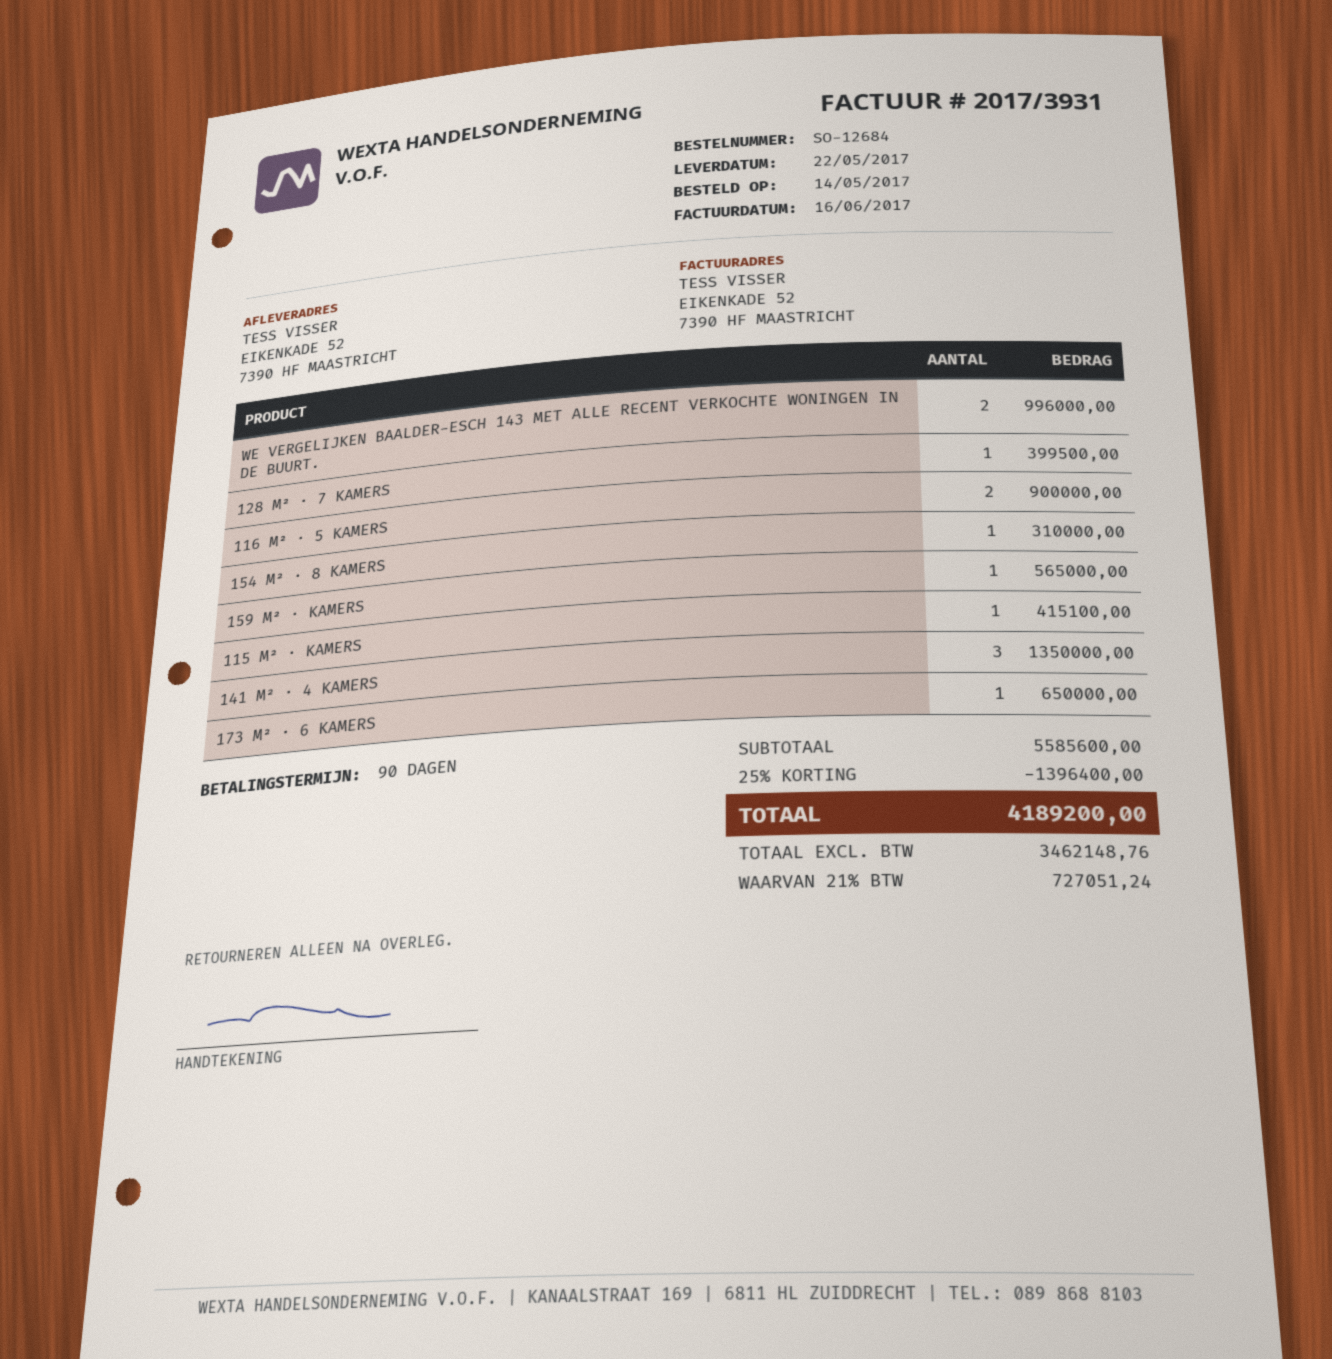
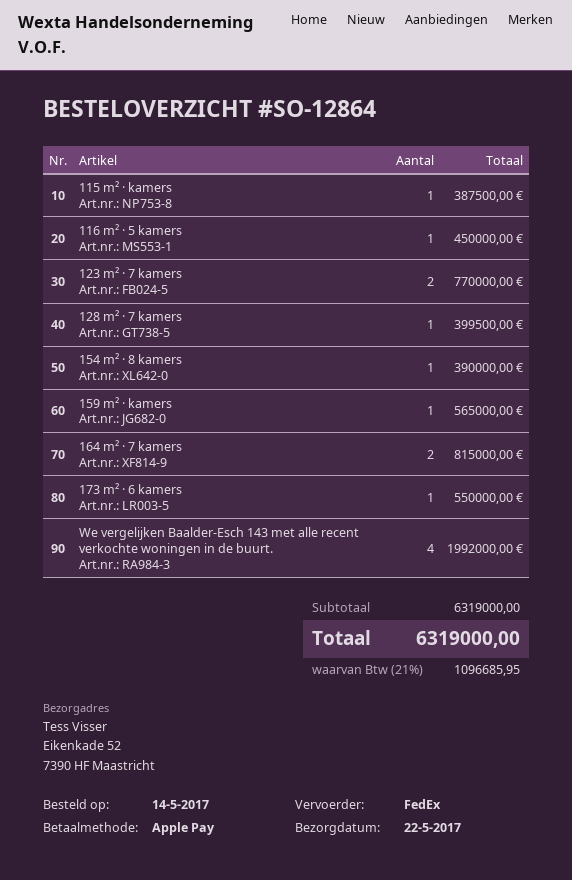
order number: SO-12684 -> SO-12864
WE VERGELIJKEN BAALDER-ESCH 143 MET ALLE RECENT VERKOCHTE WONINGEN IN DE BUURT.: 2 for 996000.00 -> 4 for 1992000.00
116 M² · 5 KAMERS: 2 for 900000.00 -> 1 for 450000.00
154 M² · 8 KAMERS: 1 for 310000.00 -> 1 for 390000.00
115 M² · KAMERS: 1 for 415100.00 -> 1 for 387500.00
141 M² · 4 KAMERS: 3 for 1350000.00 -> none
173 M² · 6 KAMERS: 1 for 650000.00 -> 1 for 550000.00
123 m² · 7 kamers: none -> 2 for 770000.00
164 m² · 7 kamers: none -> 2 for 815000.00
subtotal: 5585600.00 -> 6319000.00
discount: 25% = 1396400.00 -> none
tax: 21% = 727051.24 -> 21% = 1096685.95
total: 4189200.00 -> 6319000.00

